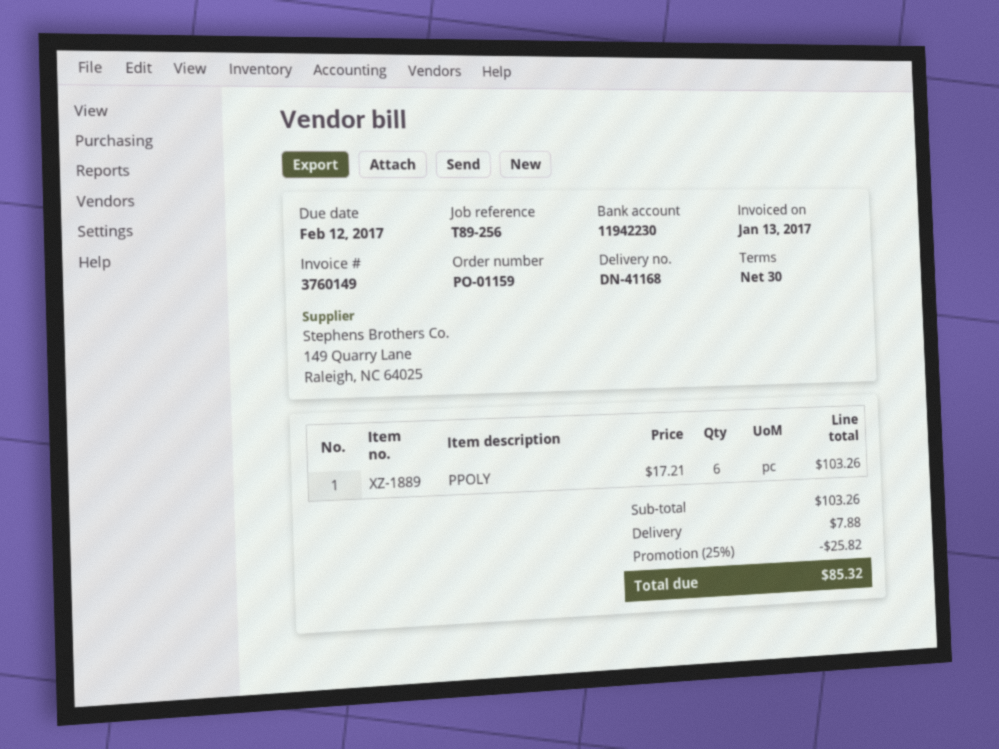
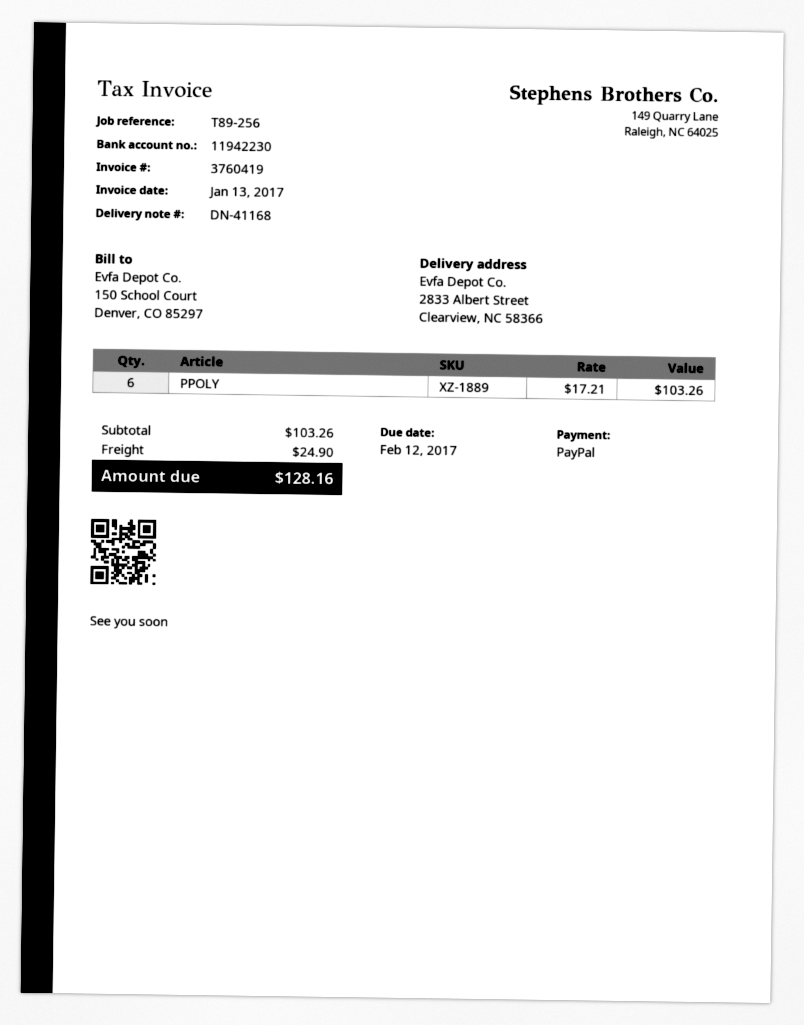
invoice number: 3760149 -> 3760419
discount: 25% = 25.82 -> none
shipping: 7.88 -> 24.90
total: 85.32 -> 128.16

